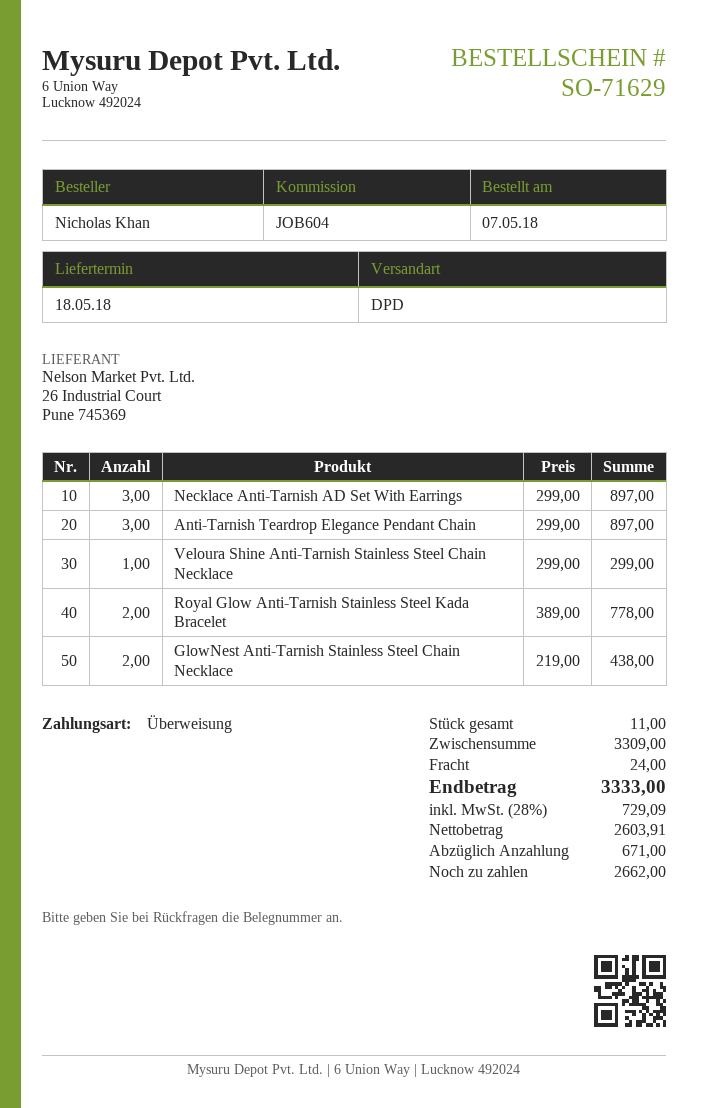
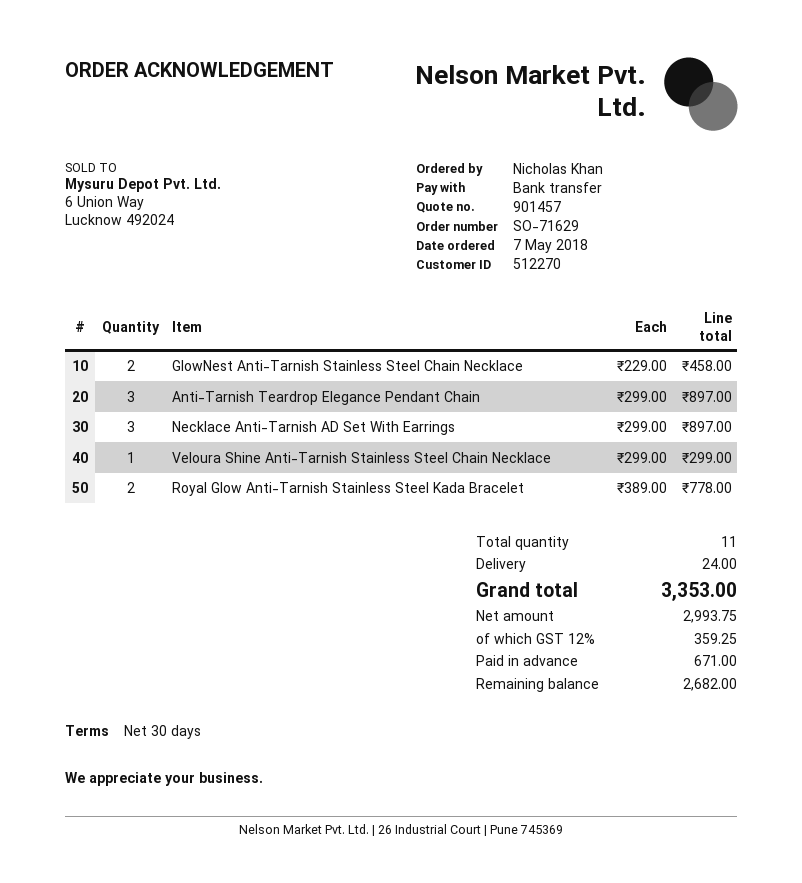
GlowNest Anti-Tarnish Stainless Steel Chain Necklace: 2 x 219.00 = 438.00 -> 2 x 229.00 = 458.00
net: 2603.91 -> 2993.75
tax: 28% = 729.09 -> 12% = 359.25
total: 3333.00 -> 3353.00
balance: 2662.00 -> 2682.00

